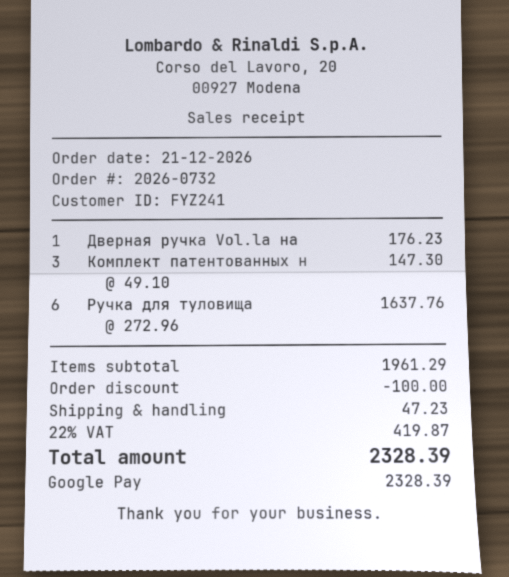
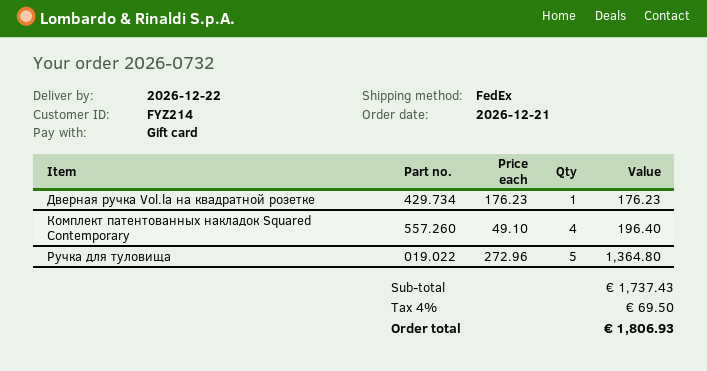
customer number: FYZ241 -> FYZ214
payment method: Google Pay -> gift card
Комплект патентованных н: 3 x 49.10 = 147.30 -> 4 x 49.10 = 196.40
Ручка для туловища: 6 x 272.96 = 1637.76 -> 5 x 272.96 = 1364.80
subtotal: 1961.29 -> 1737.43
discount: 100.00 -> none
shipping: 47.23 -> none
tax: 22% = 419.87 -> 4% = 69.50
total: 2328.39 -> 1806.93

